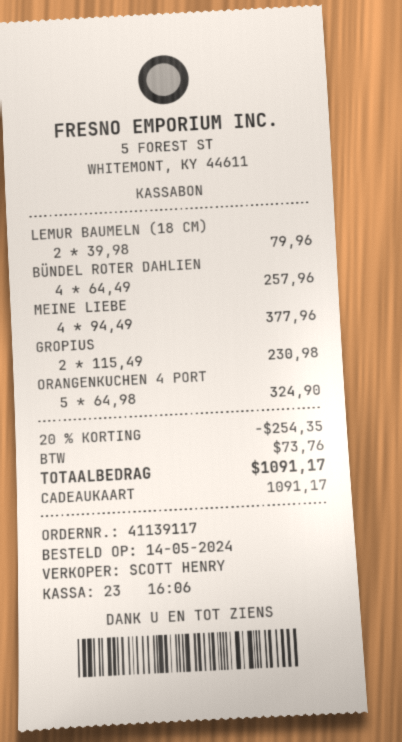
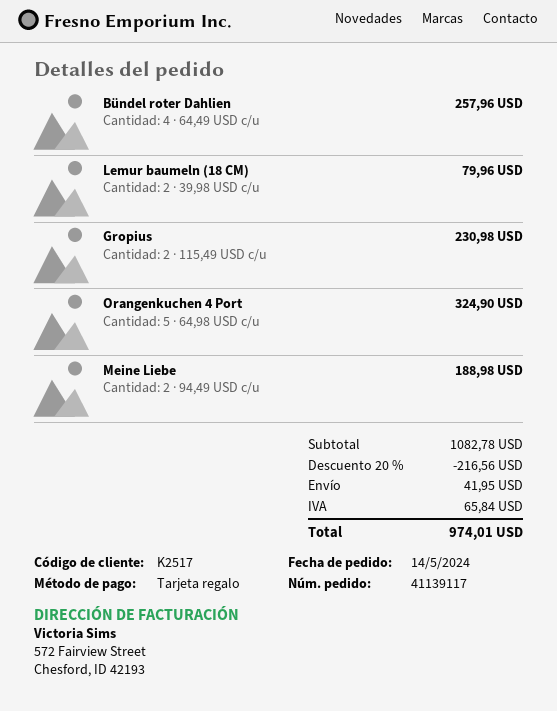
MEINE LIEBE: 4 x 94.49 = 377.96 -> 2 x 94.49 = 188.98
discount: 20% = 254.35 -> 20% = 216.56
shipping: none -> 41.95
tax: 73.76 -> 65.84
total: 1091.17 -> 974.01

